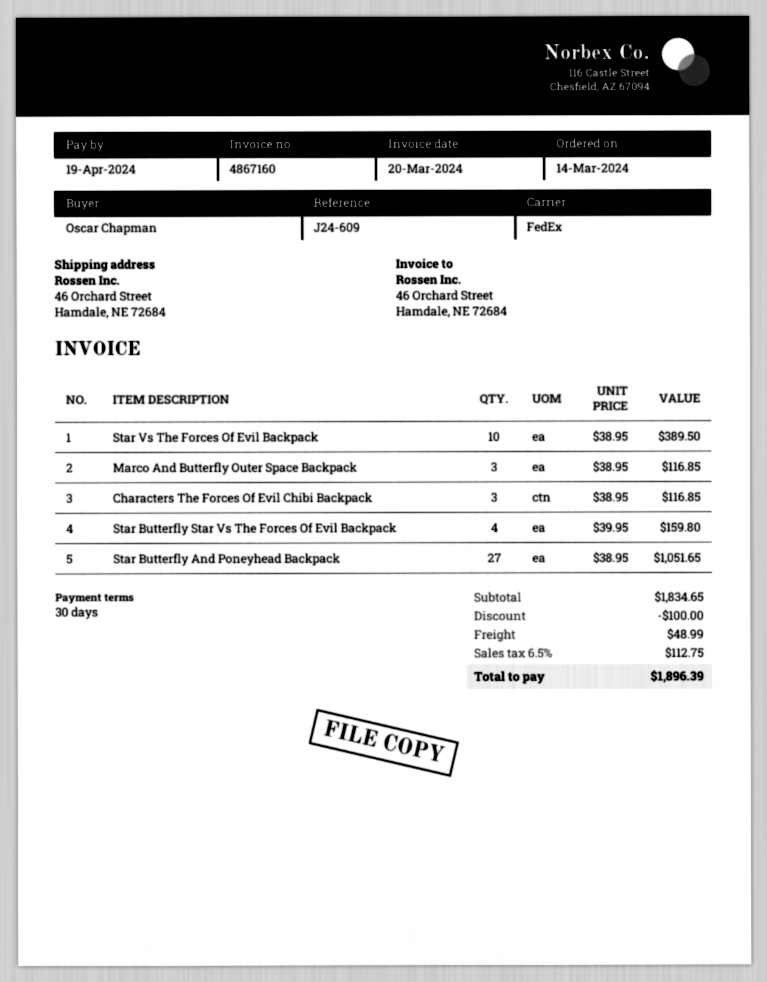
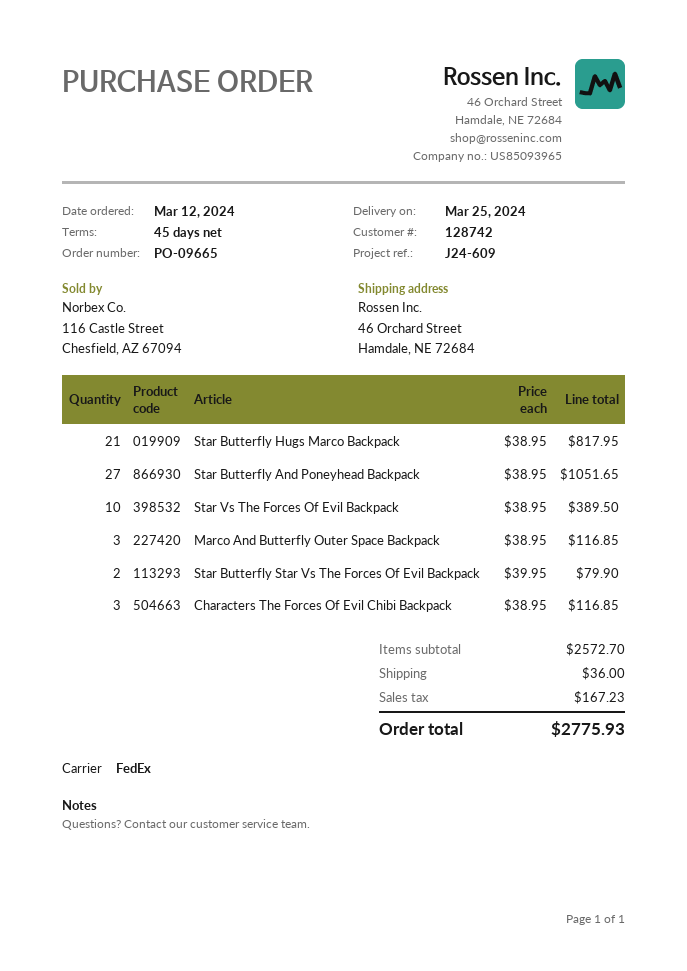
order date: 2024-03-14 -> 2024-03-12
payment terms: 30 days -> 45 days
Star Butterfly Star Vs The Forces Of Evil Backpack: 4 x 39.95 = 159.80 -> 2 x 39.95 = 79.90
Star Butterfly Hugs Marco Backpack: none -> 21 x 38.95 = 817.95
subtotal: 1834.65 -> 2572.70
discount: 100.00 -> none
shipping: 48.99 -> 36.00
tax: 112.75 -> 167.23
total: 1896.39 -> 2775.93

